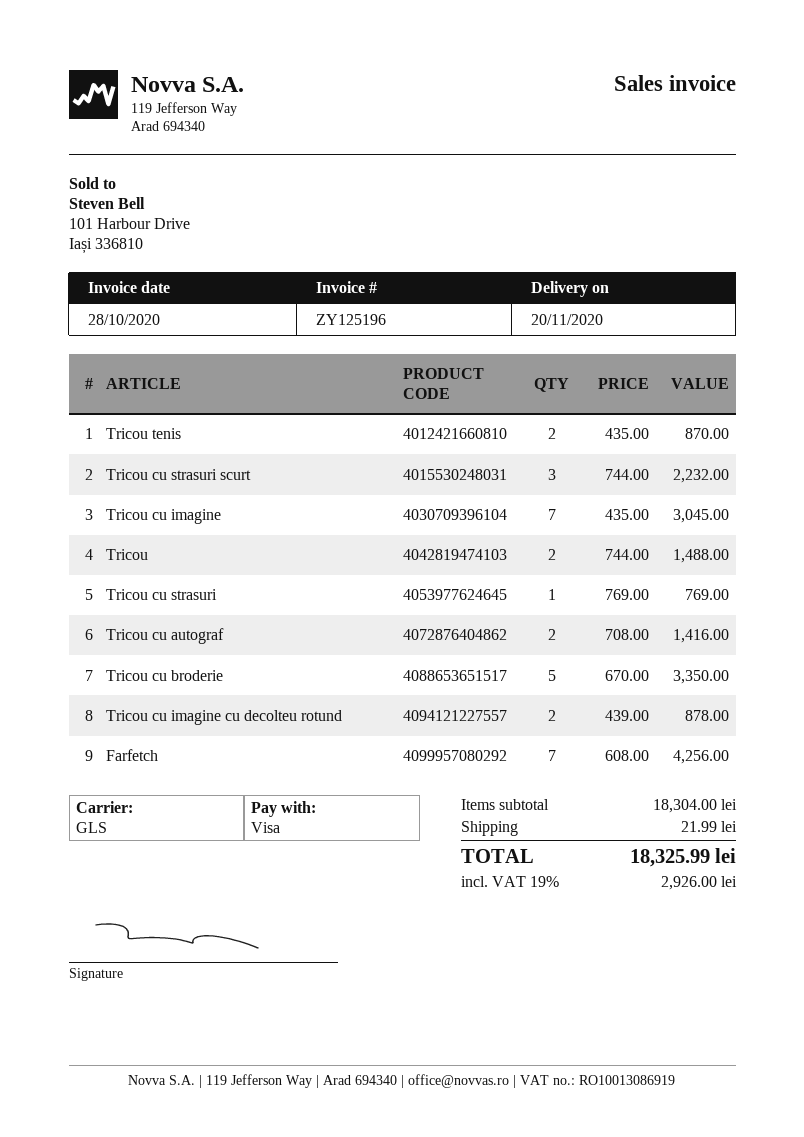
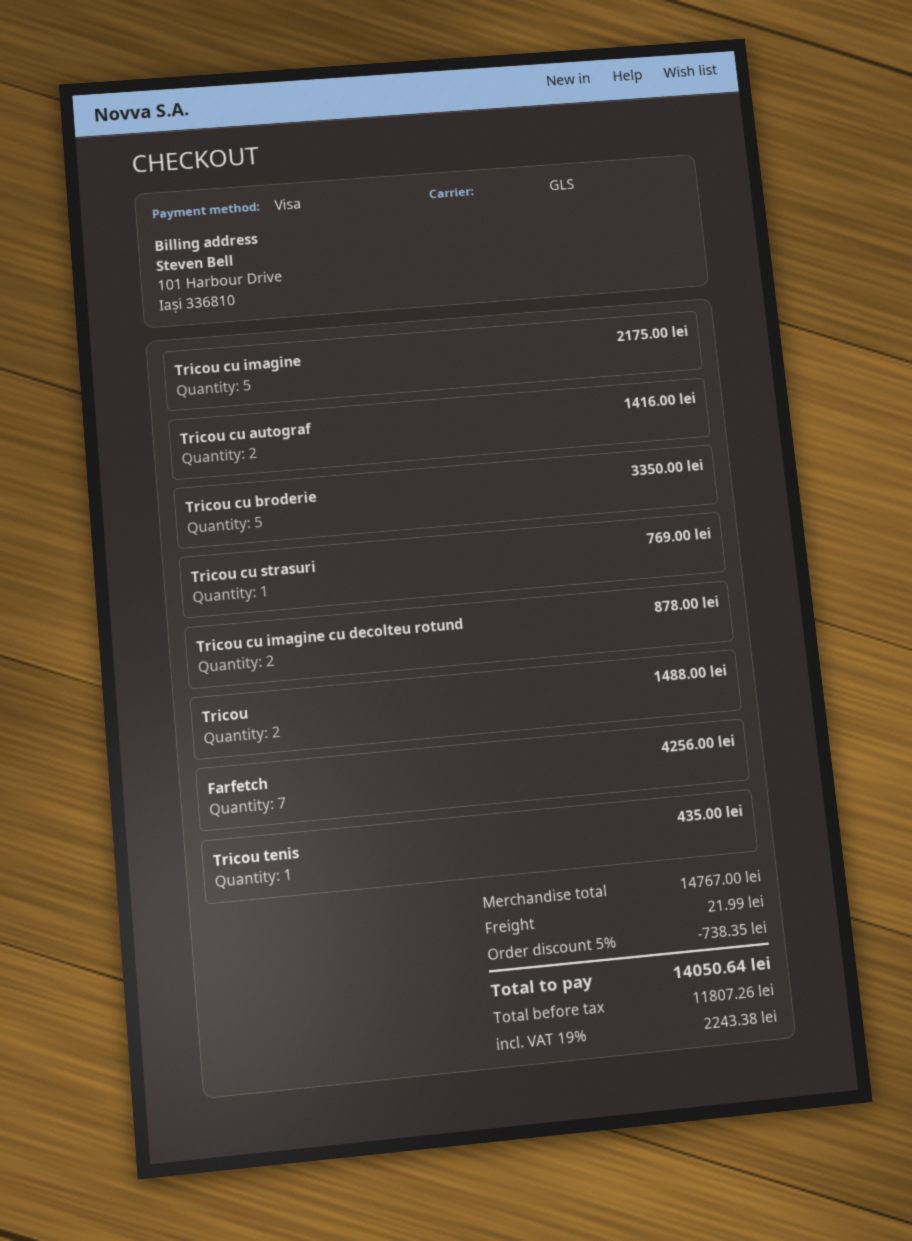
Tricou tenis: 2 for 870.00 -> 1 for 435.00
Tricou cu strasuri scurt: 3 for 2232.00 -> none
Tricou cu imagine: 7 for 3045.00 -> 5 for 2175.00
subtotal: 18304.00 -> 14767.00
discount: none -> 5% = 738.35
tax: 19% = 2926.00 -> 19% = 2243.38
total: 18325.99 -> 14050.64

